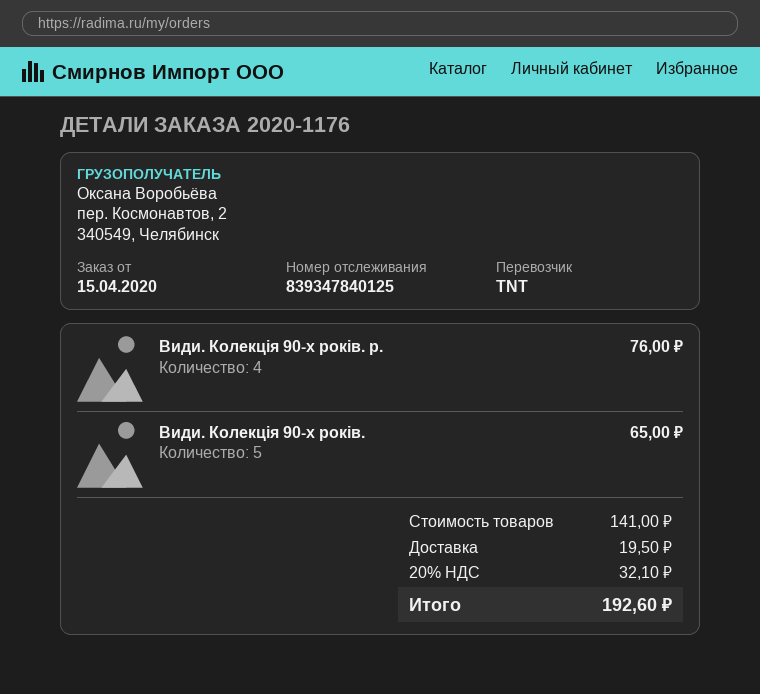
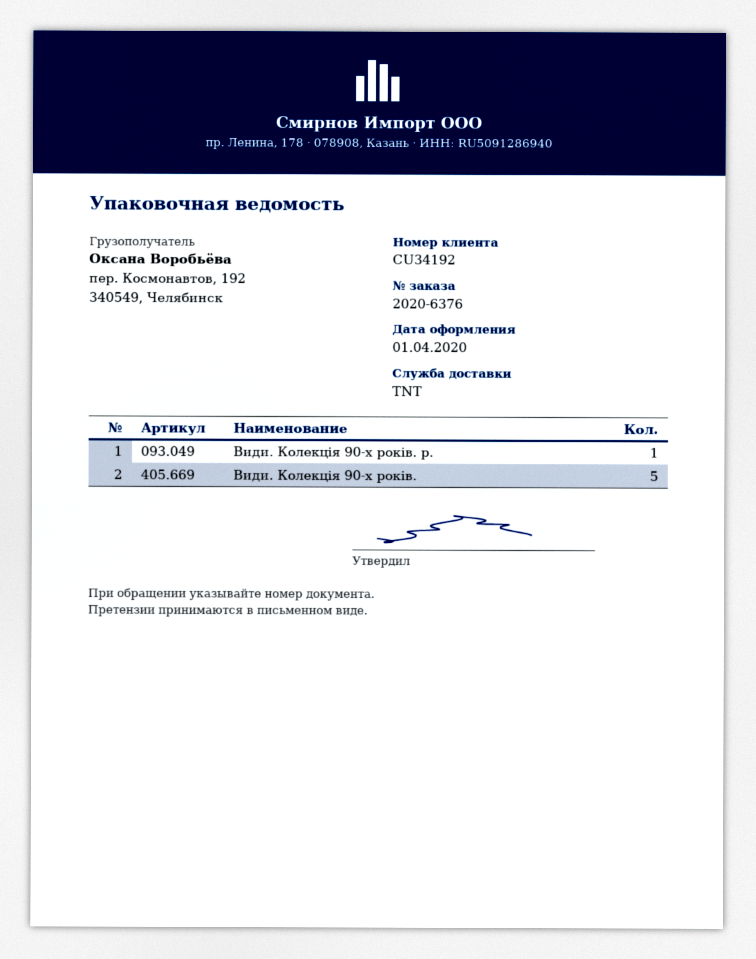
order number: 2020-1176 -> 2020-6376
order date: 2020-04-15 -> 2020-04-01
ship to: пер. Космонавтов, 2, 340549, Челябинск -> пер. Космонавтов, 192, 340549, Челябинск
Види. Колекція 90-х років. р.: 4 -> 1

